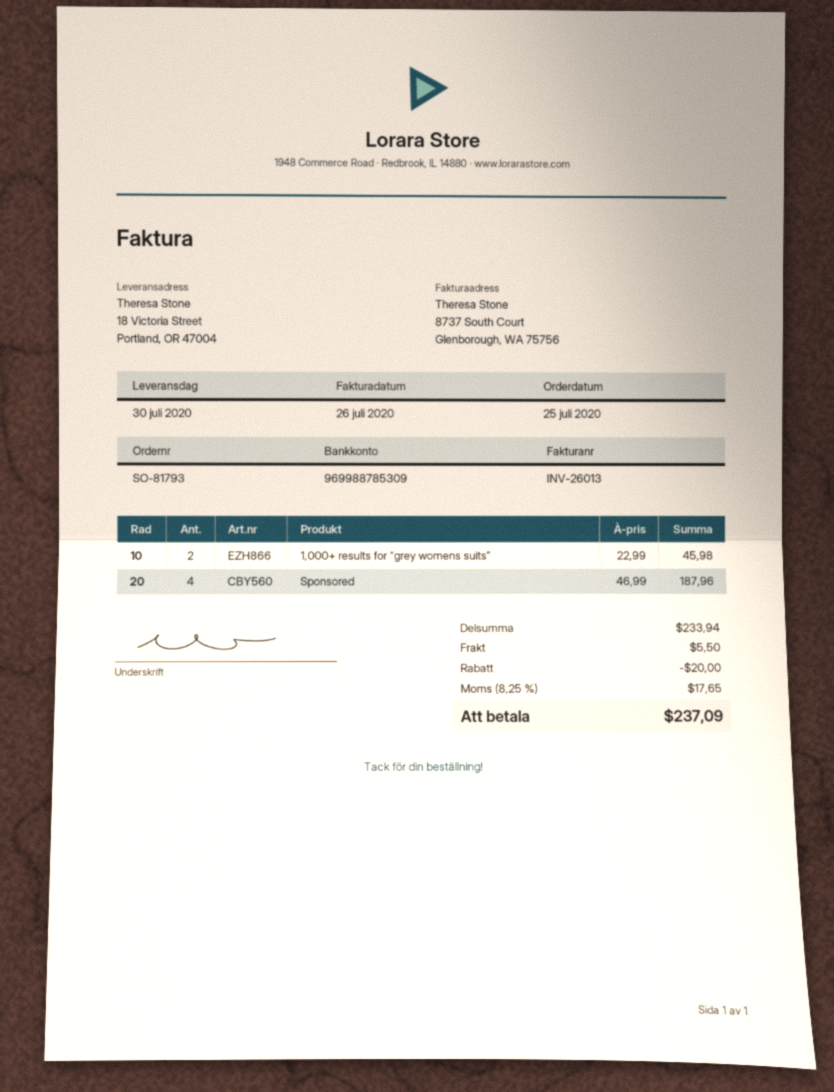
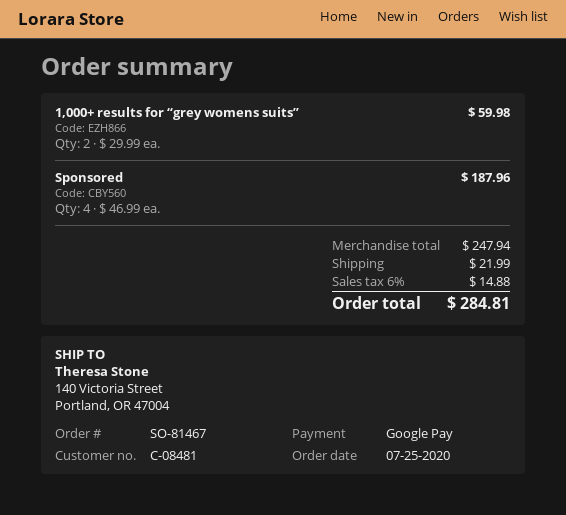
order number: SO-81793 -> SO-81467
ship to: 18 Victoria Street, Portland, OR 47004 -> 140 Victoria Street, Portland, OR 47004
1,000+ results for “grey womens suits”: 2 x 22.99 = 45.98 -> 2 x 29.99 = 59.98
subtotal: 233.94 -> 247.94
discount: 20.00 -> none
shipping: 5.50 -> 21.99
tax: 8.25% = 17.65 -> 6% = 14.88
total: 237.09 -> 284.81

